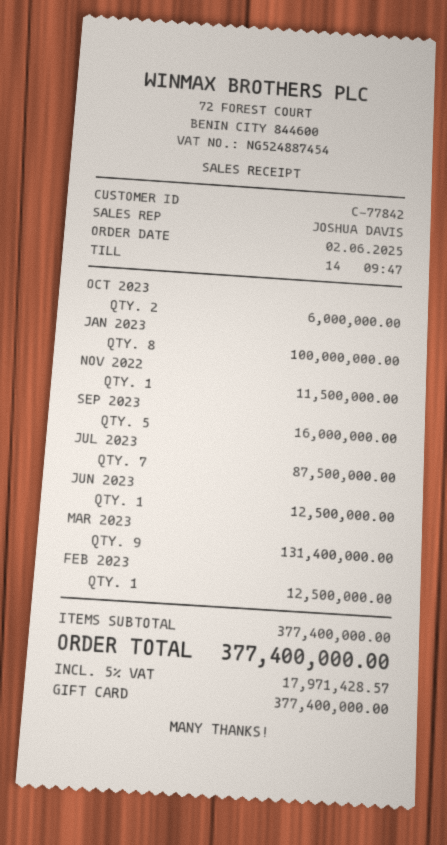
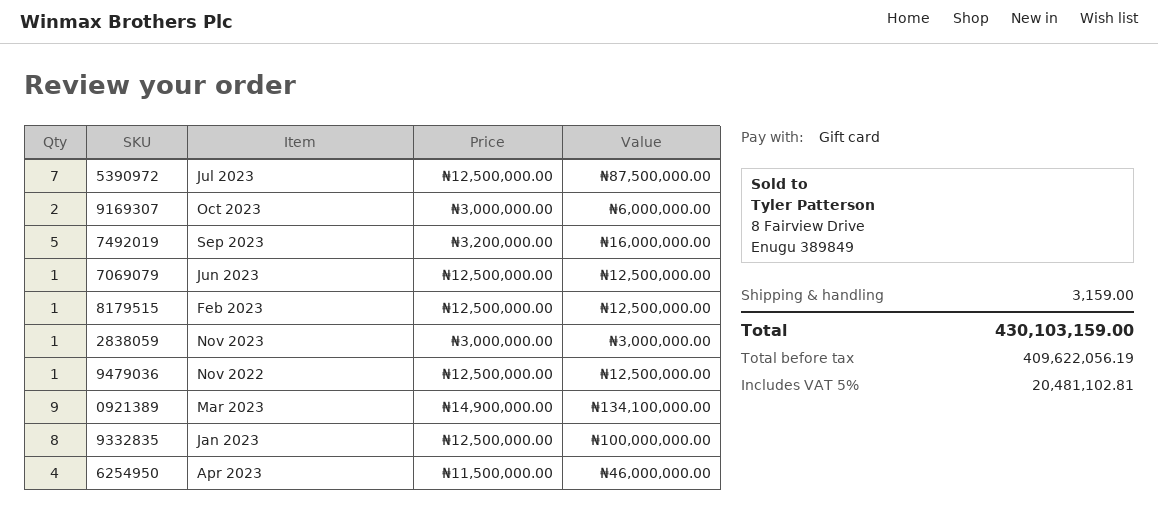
NOV 2022: 1 for 11500000.00 -> 1 for 12500000.00
MAR 2023: 9 for 131400000.00 -> 9 for 134100000.00
Nov 2023: none -> 1 for 3000000.00
Apr 2023: none -> 4 for 46000000.00
shipping: none -> 3159.00
tax: 5% = 17971428.57 -> 5% = 20481102.81
total: 377400000.00 -> 430103159.00

